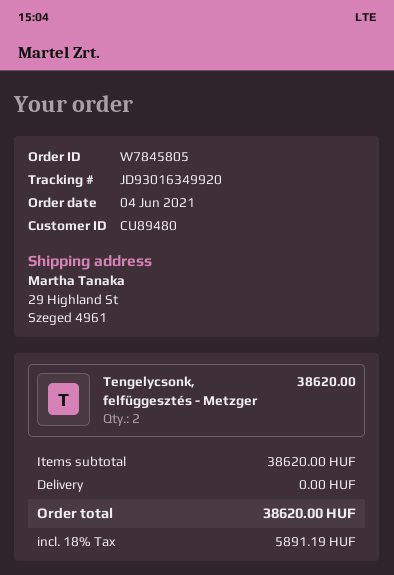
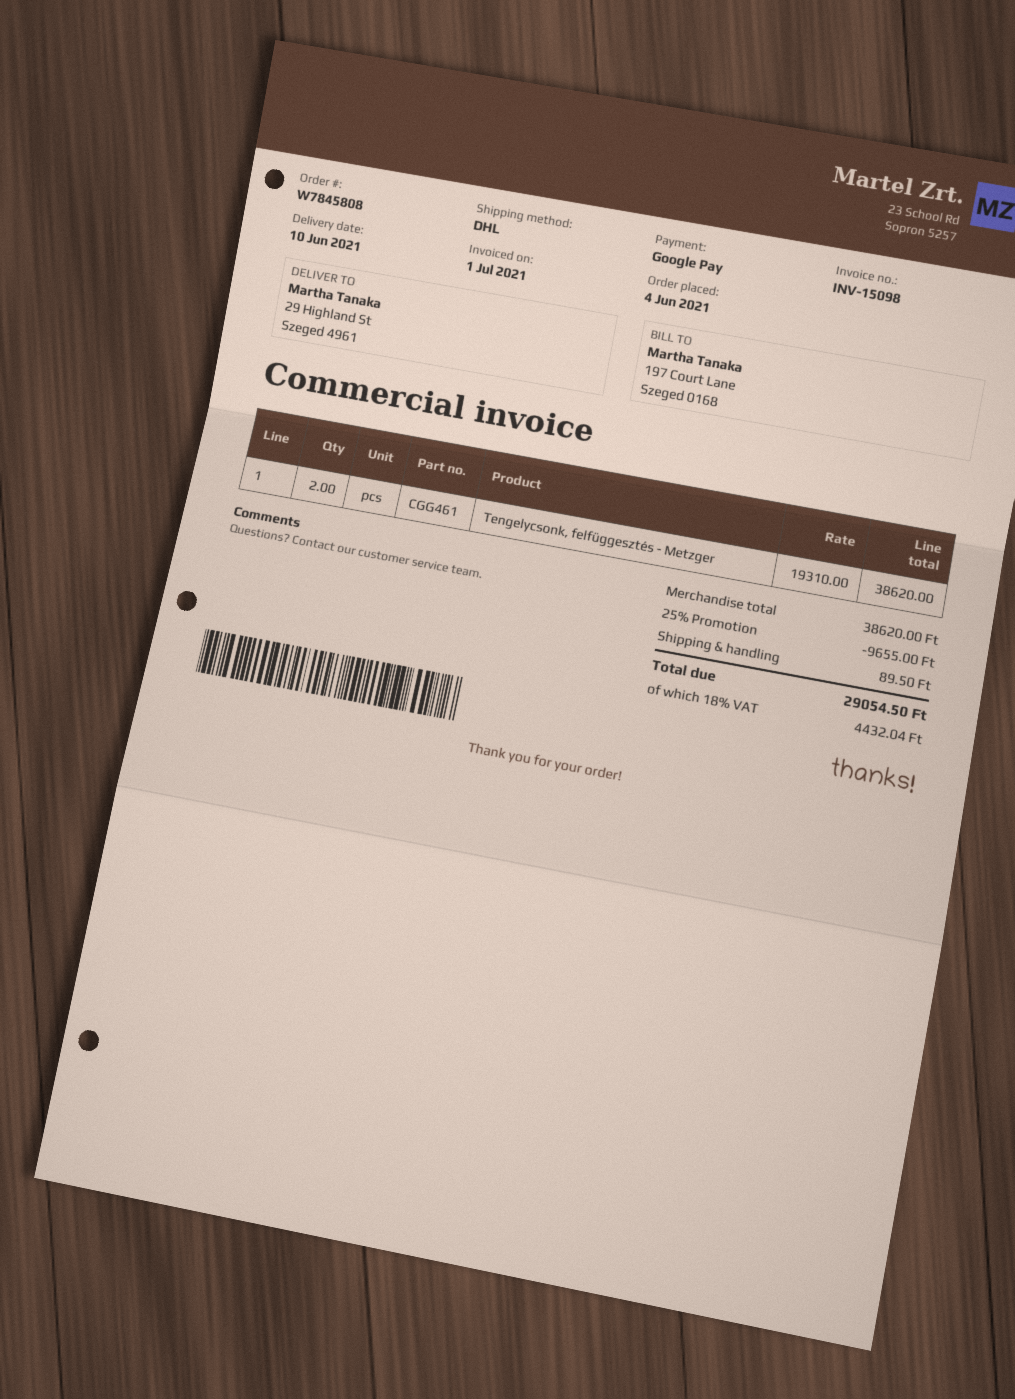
order number: W7845805 -> W7845808
discount: none -> 25% = 9655.00
shipping: 0.00 -> 89.50
tax: 18% = 5891.19 -> 18% = 4432.04
total: 38620.00 -> 29054.50

